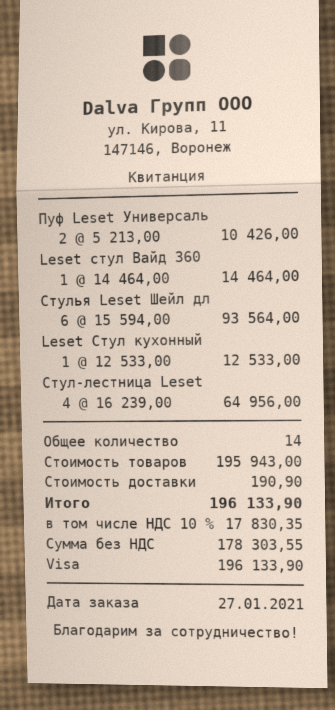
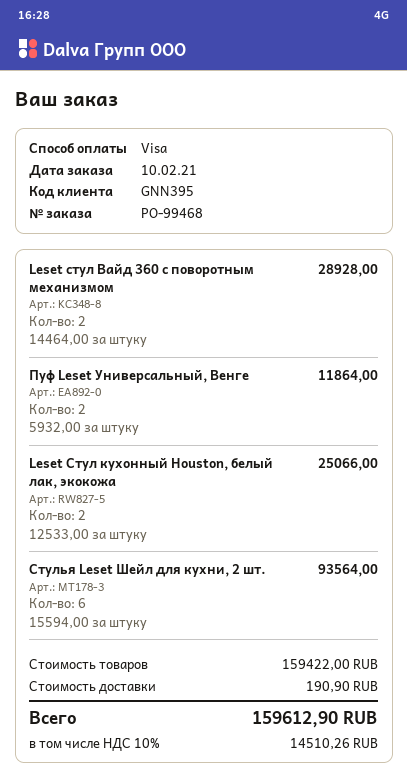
order date: 2021-01-27 -> 2021-02-10
Пуф Leset Универсаль: 2 x 5213.00 = 10426.00 -> 2 x 5932.00 = 11864.00
Leset стул Вайд 360: 1 x 14464.00 = 14464.00 -> 2 x 14464.00 = 28928.00
Leset Стул кухонный: 1 x 12533.00 = 12533.00 -> 2 x 12533.00 = 25066.00
Стул-лестница Leset: 4 x 16239.00 = 64956.00 -> none
subtotal: 195943.00 -> 159422.00
tax: 10% = 17830.35 -> 10% = 14510.26
total: 196133.90 -> 159612.90

